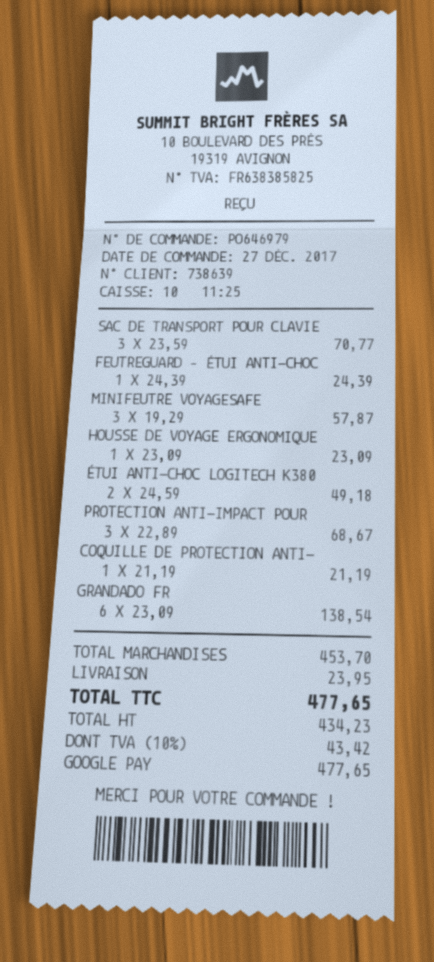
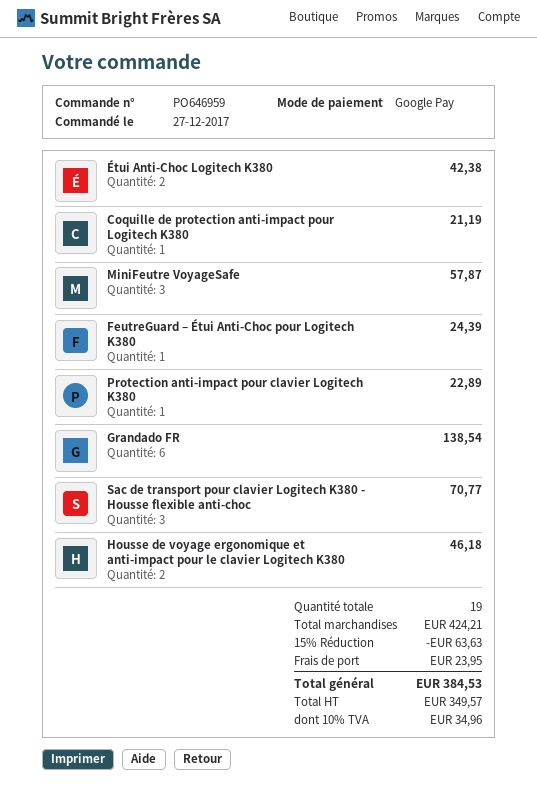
order number: PO646979 -> PO646959
HOUSSE DE VOYAGE ERGONOMIQUE: 1 for 23.09 -> 2 for 46.18
ÉTUI ANTI‑CHOC LOGITECH K380: 2 for 49.18 -> 2 for 42.38
PROTECTION ANTI‑IMPACT POUR: 3 for 68.67 -> 1 for 22.89
subtotal: 453.70 -> 424.21
discount: none -> 15% = 63.63
net: 434.23 -> 349.57
tax: 10% = 43.42 -> 10% = 34.96
total: 477.65 -> 384.53

